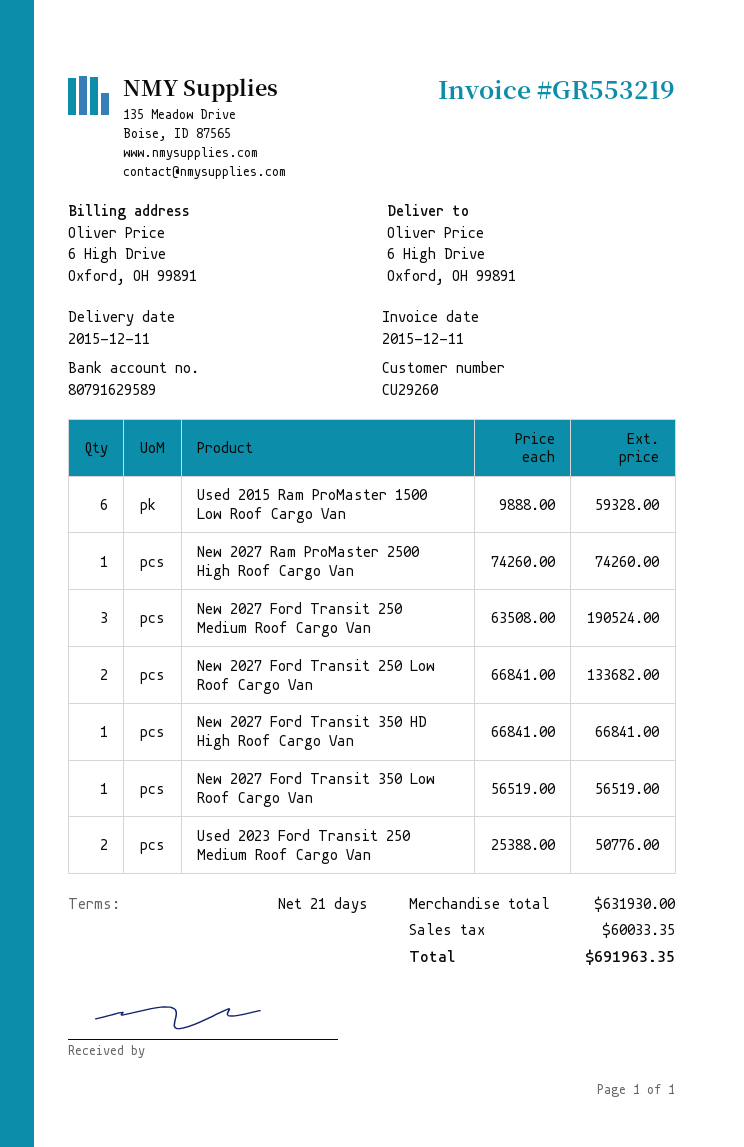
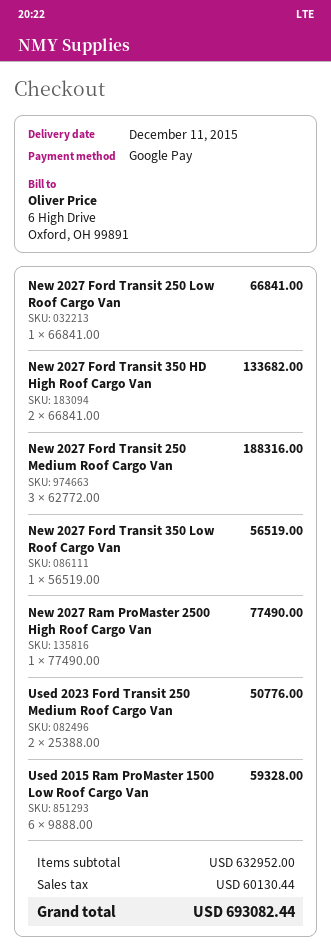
New 2027 Ram ProMaster 2500 High Roof Cargo Van: 1 x 74260.00 = 74260.00 -> 1 x 77490.00 = 77490.00
New 2027 Ford Transit 250 Medium Roof Cargo Van: 3 x 63508.00 = 190524.00 -> 3 x 62772.00 = 188316.00
New 2027 Ford Transit 250 Low Roof Cargo Van: 2 x 66841.00 = 133682.00 -> 1 x 66841.00 = 66841.00
New 2027 Ford Transit 350 HD High Roof Cargo Van: 1 x 66841.00 = 66841.00 -> 2 x 66841.00 = 133682.00
subtotal: 631930.00 -> 632952.00
tax: 60033.35 -> 60130.44
total: 691963.35 -> 693082.44

